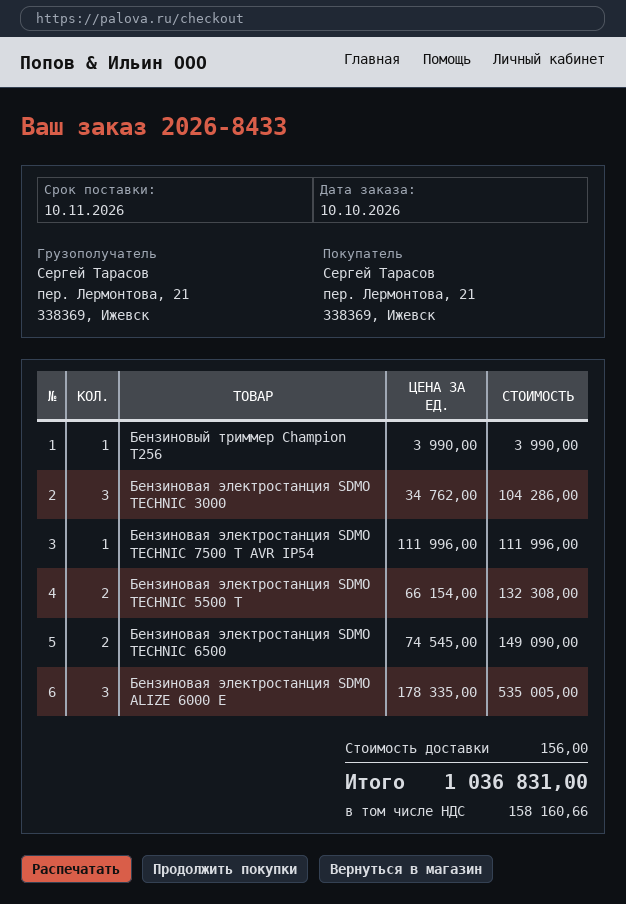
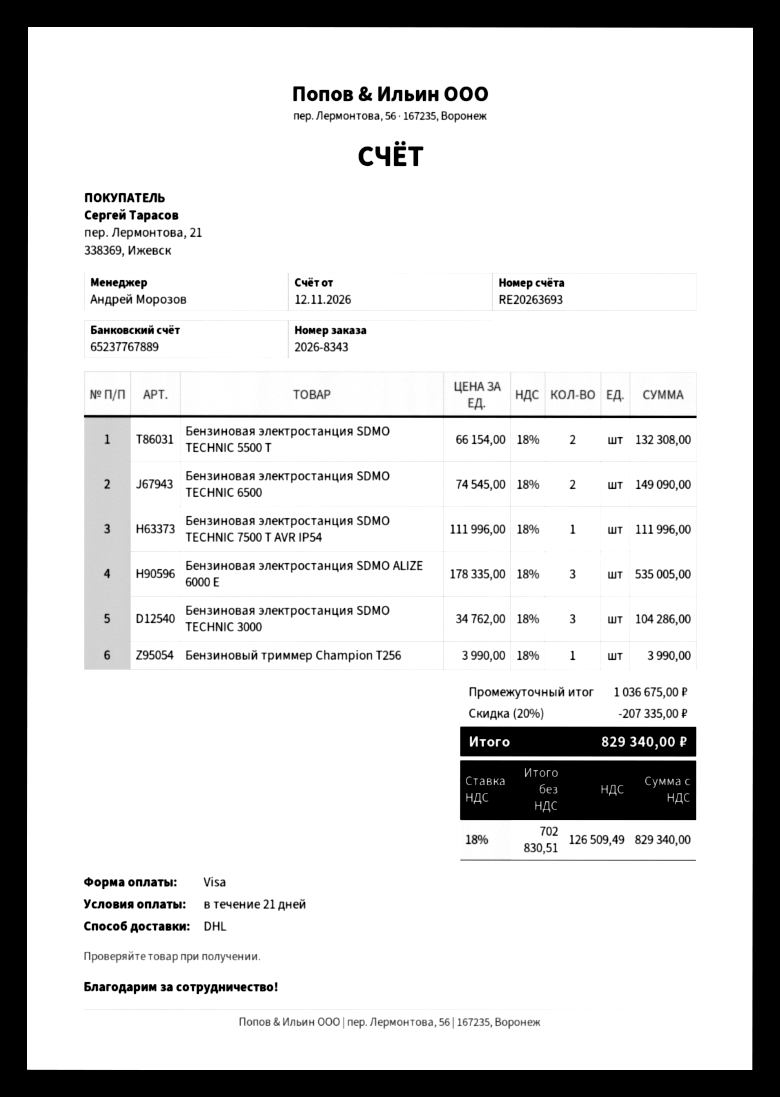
order number: 2026-8433 -> 2026-8343
discount: none -> 20% = 207335.00
shipping: 156.00 -> none
tax: 158160.66 -> 126509.49
total: 1036831.00 -> 829340.00

